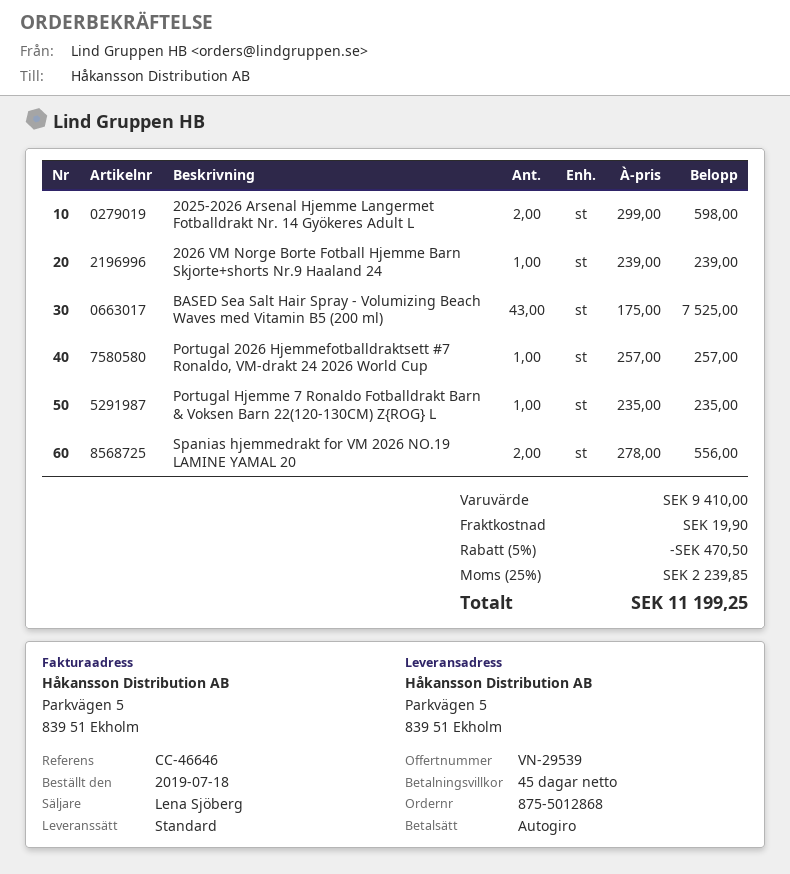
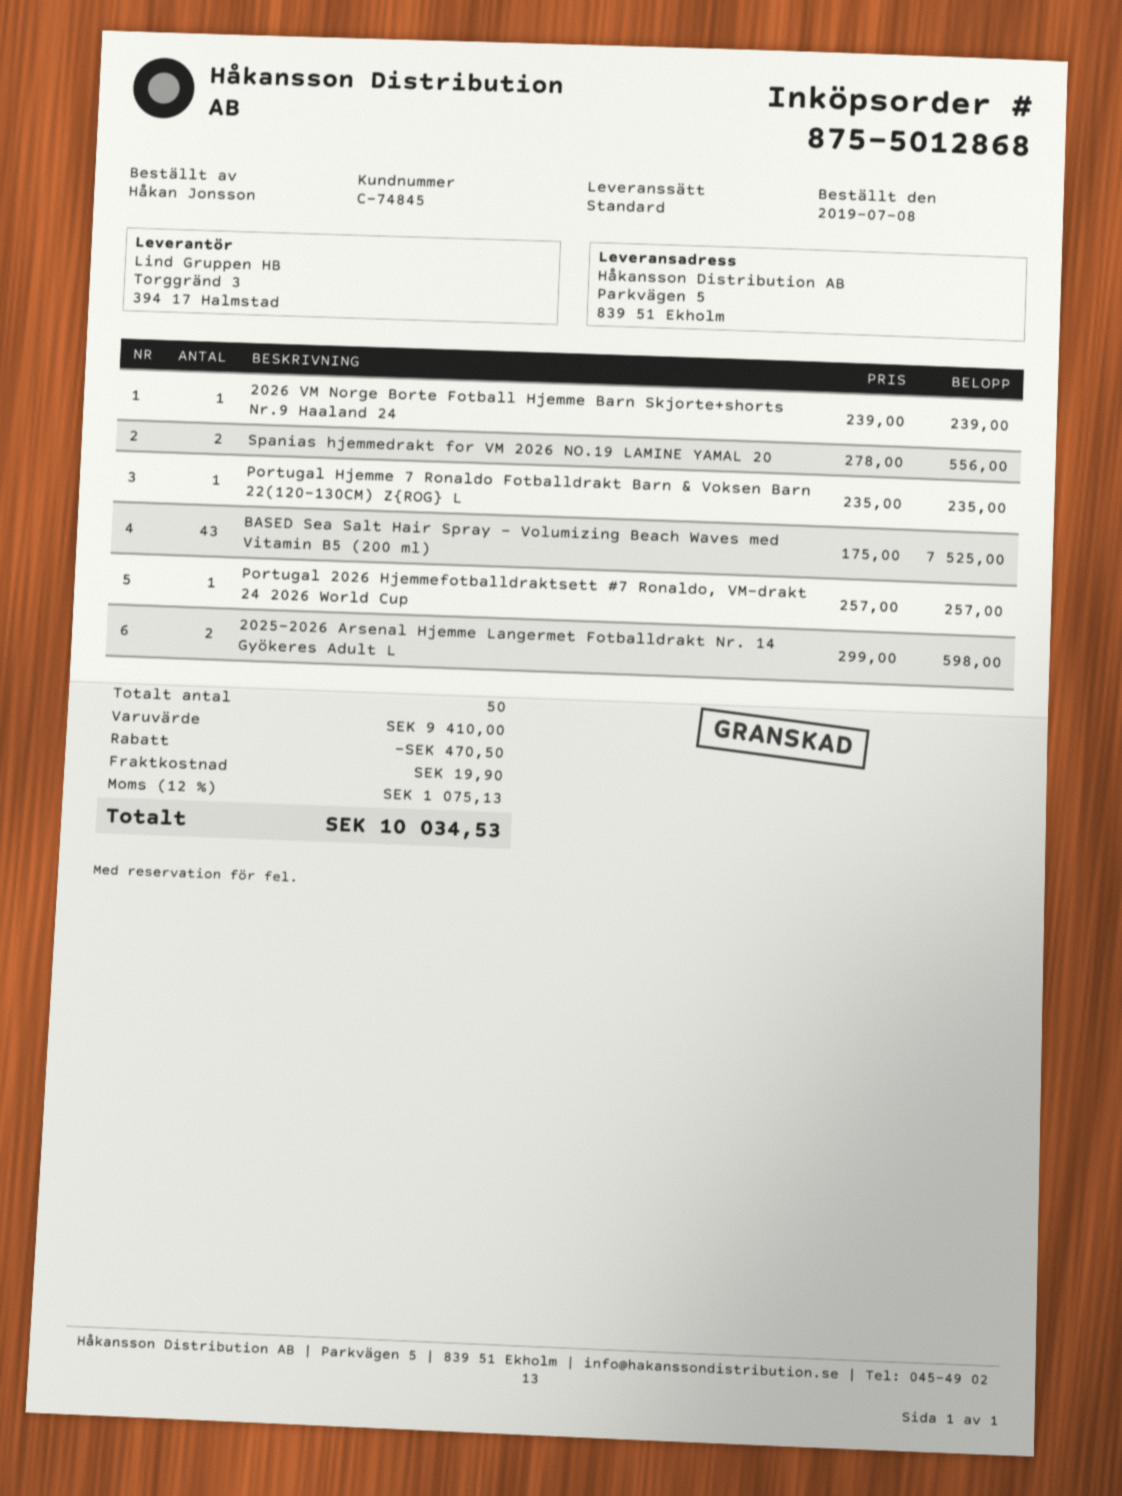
order date: 2019-07-18 -> 2019-07-08
tax: 25% = 2239.85 -> 12% = 1075.13
total: 11199.25 -> 10034.53

